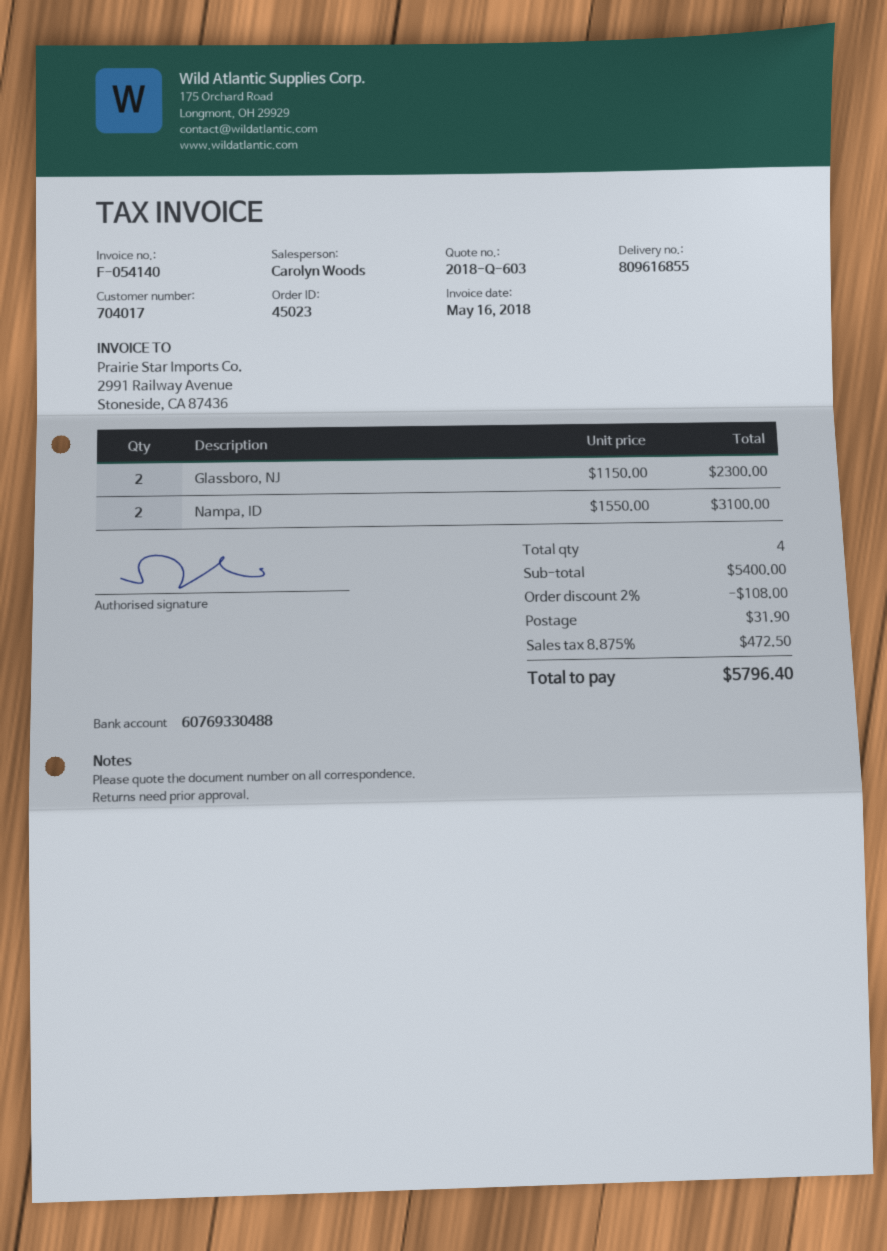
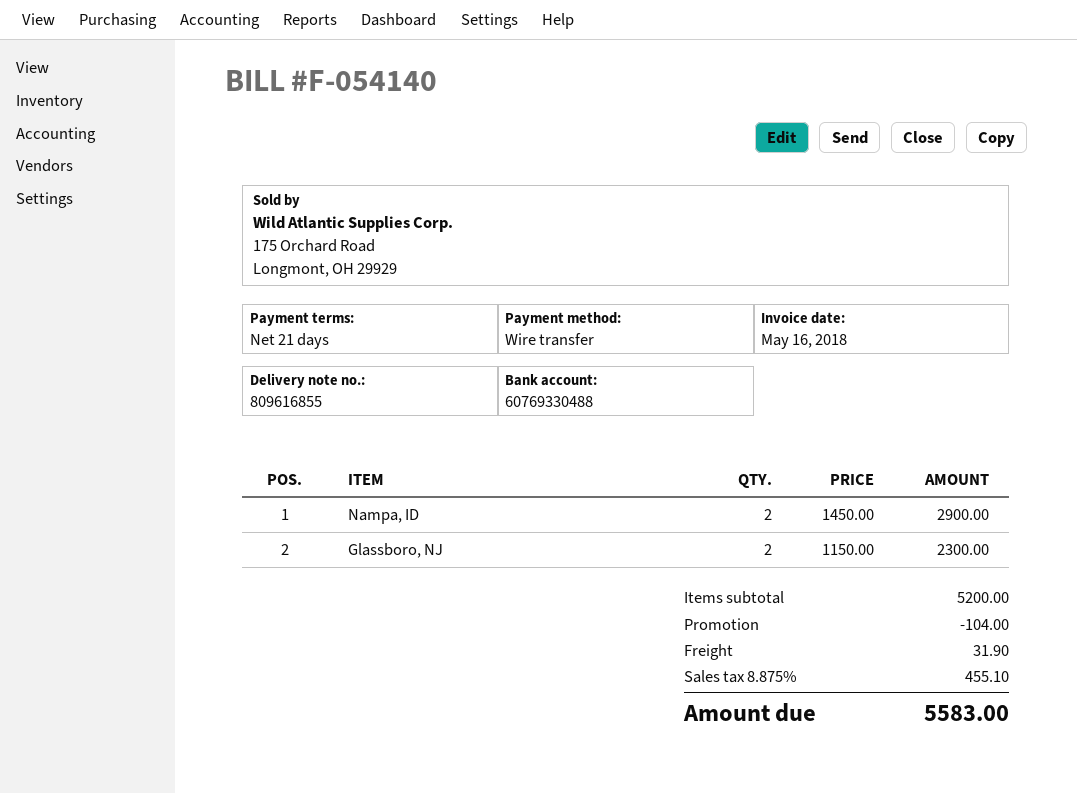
Nampa, ID: 2 x 1550.00 = 3100.00 -> 2 x 1450.00 = 2900.00
subtotal: 5400.00 -> 5200.00
discount: 108.00 -> 104.00
tax: 8.875% = 472.50 -> 8.875% = 455.10
total: 5796.40 -> 5583.00

